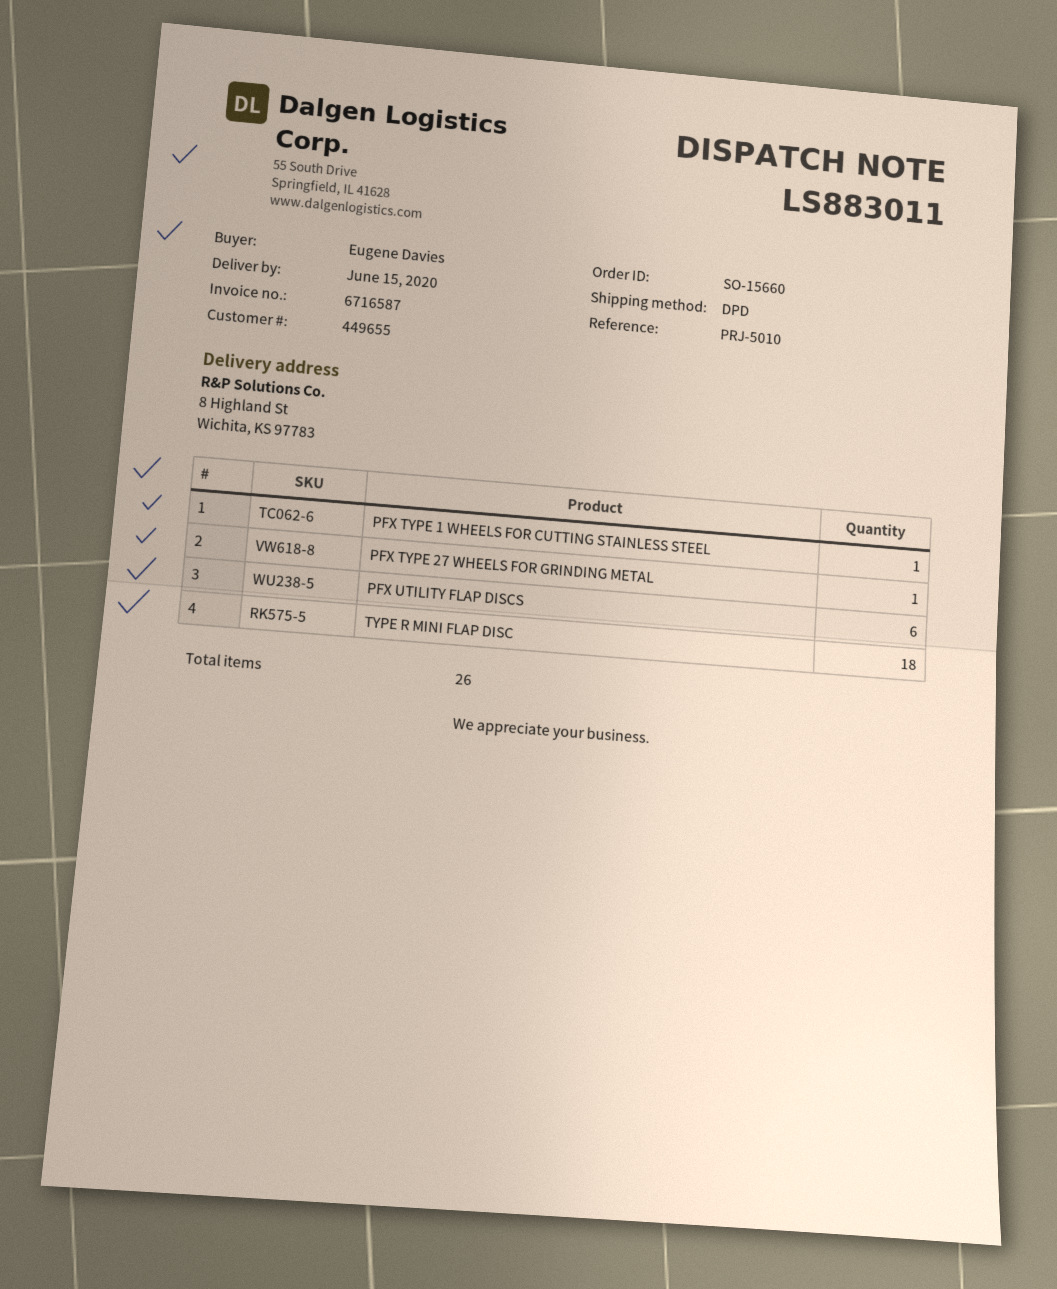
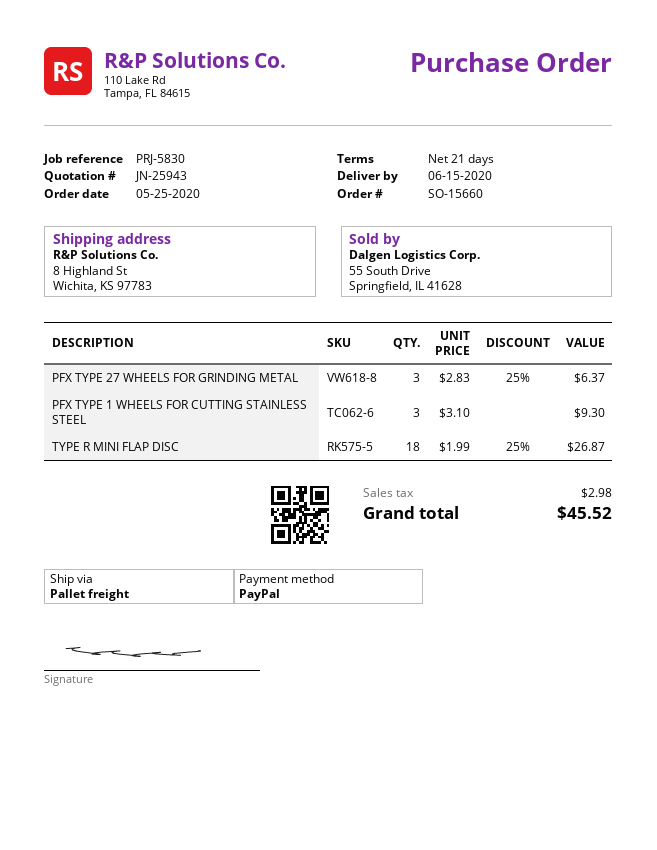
reference: PRJ-5010 -> PRJ-5830
shipping method: DPD -> pallet freight
PFX TYPE 1 WHEELS FOR CUTTING STAINLESS STEEL: 1 -> 3
PFX TYPE 27 WHEELS FOR GRINDING METAL: 1 -> 3
PFX UTILITY FLAP DISCS: 6 -> none

